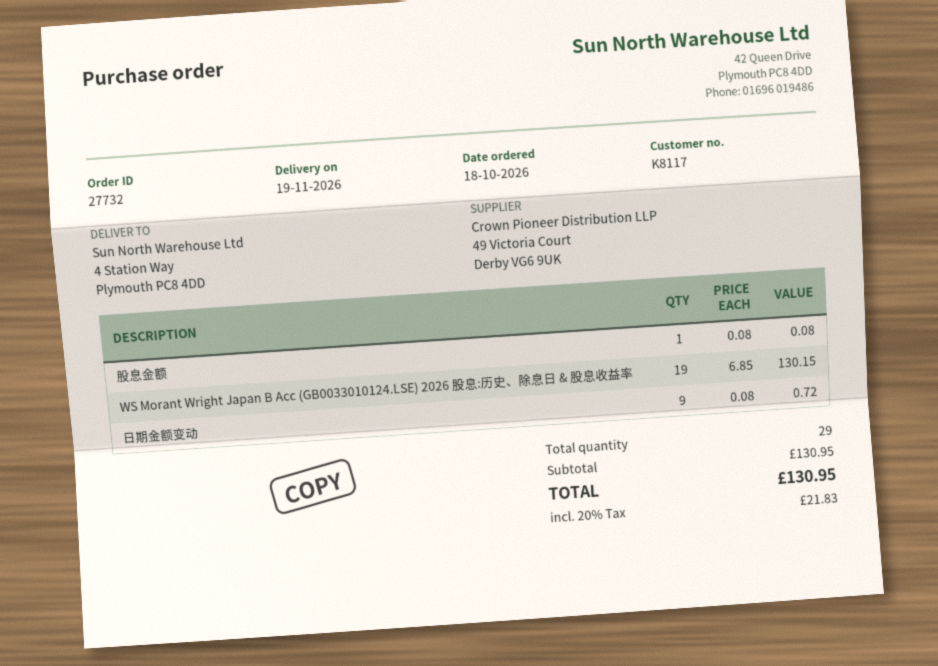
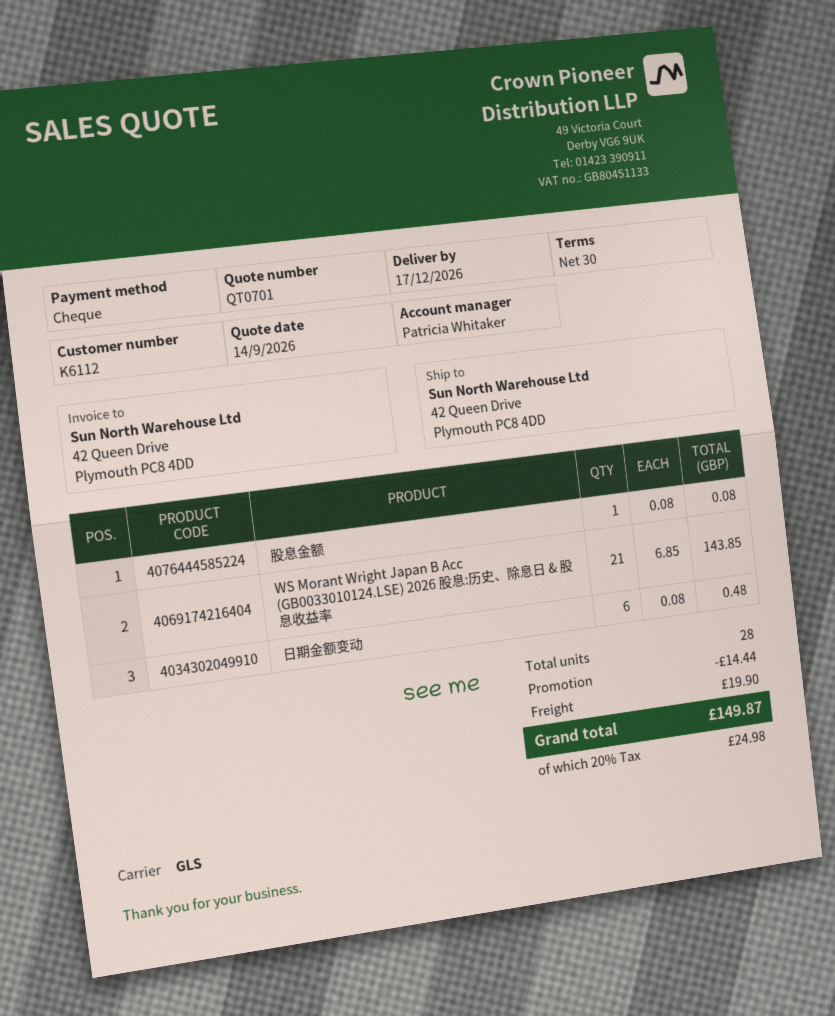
delivery date: 2026-11-19 -> 2026-12-17
customer number: K8117 -> K6112
ship to: 4 Station Way, Plymouth PC8 4DD -> 42 Queen Drive, Plymouth PC8 4DD
WS Morant Wright Japan B Acc (GB0033010124.LSE) 2026 股息:历史、除息日 & 股息收益率: 19 x 6.85 = 130.15 -> 21 x 6.85 = 143.85
日期金额变动: 9 x 0.08 = 0.72 -> 6 x 0.08 = 0.48
total quantity: 29 -> 28
discount: none -> 14.44
shipping: none -> 19.90
tax: 20% = 21.83 -> 20% = 24.98
total: 130.95 -> 149.87

